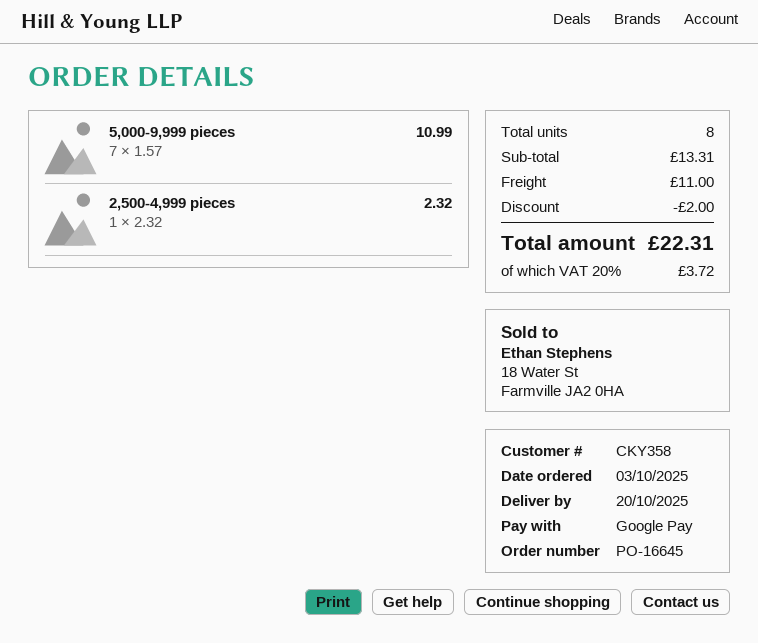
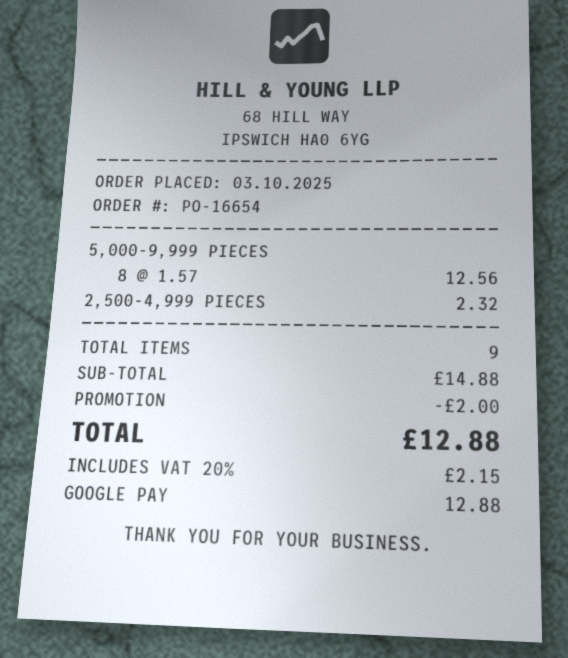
order number: PO-16645 -> PO-16654
5,000-9,999 pieces: 7 x 1.57 = 10.99 -> 8 x 1.57 = 12.56
total quantity: 8 -> 9
subtotal: 13.31 -> 14.88
shipping: 11.00 -> none
tax: 20% = 3.72 -> 20% = 2.15
total: 22.31 -> 12.88

